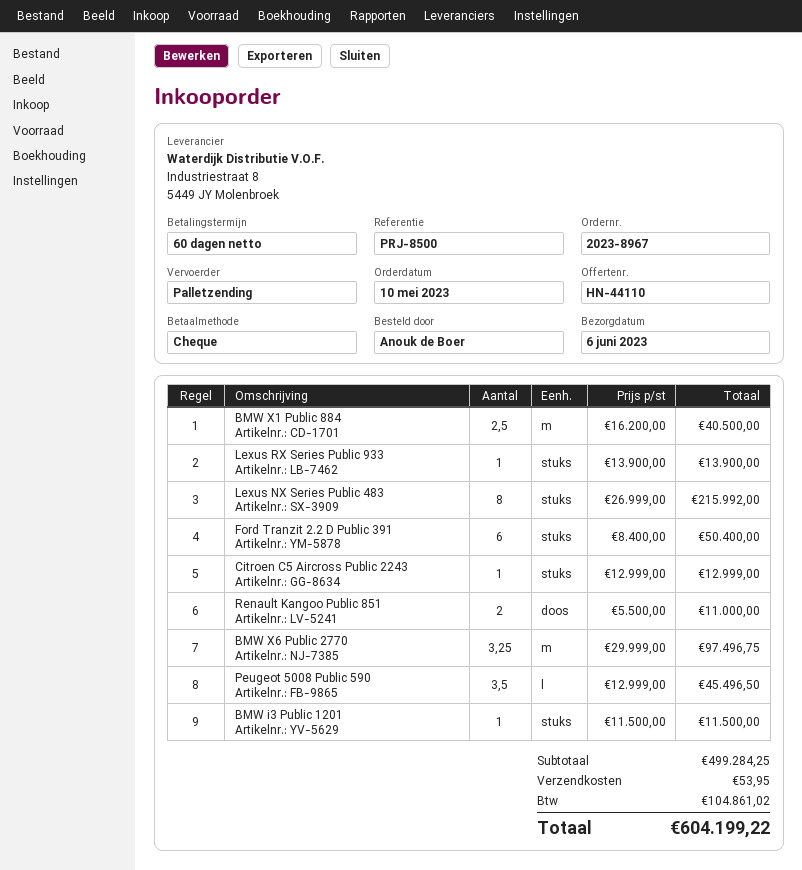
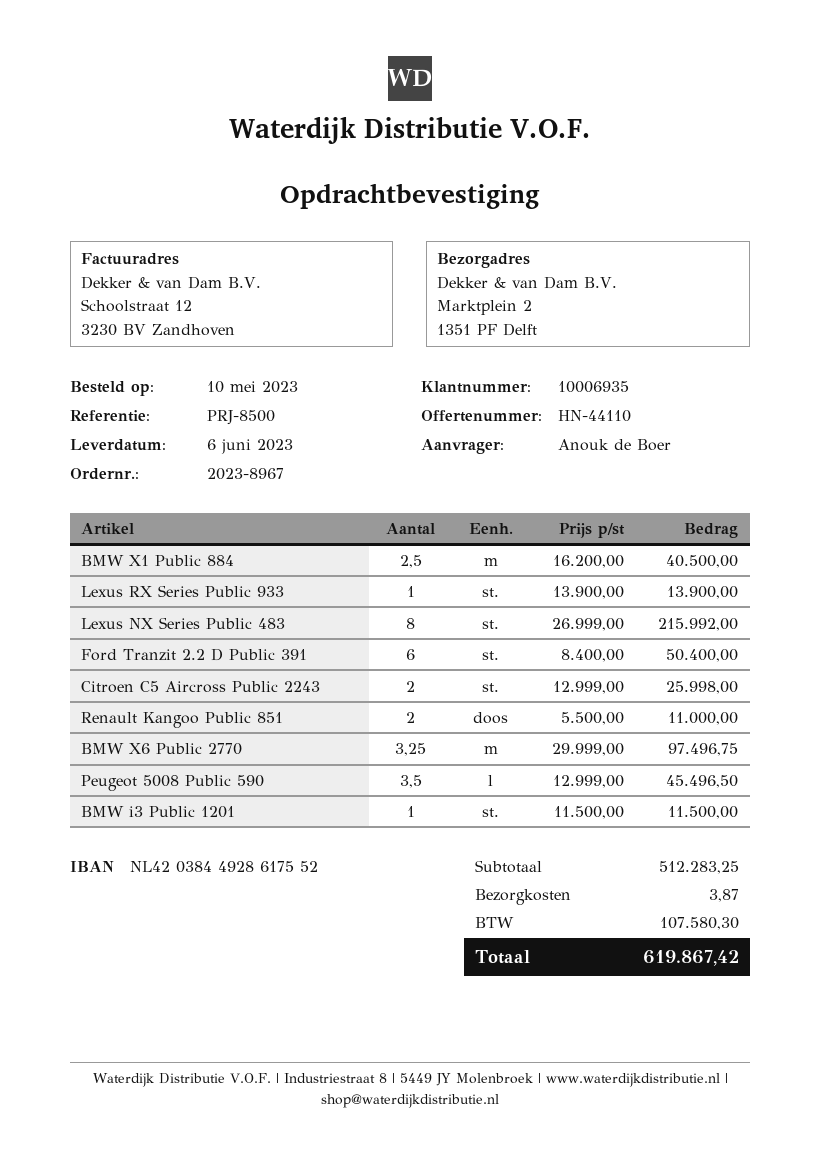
Citroen C5 Aircross Public 2243: 1 x 12999.00 = 12999.00 -> 2 x 12999.00 = 25998.00
subtotal: 499284.25 -> 512283.25
shipping: 53.95 -> 3.87
tax: 104861.02 -> 107580.30
total: 604199.22 -> 619867.42

